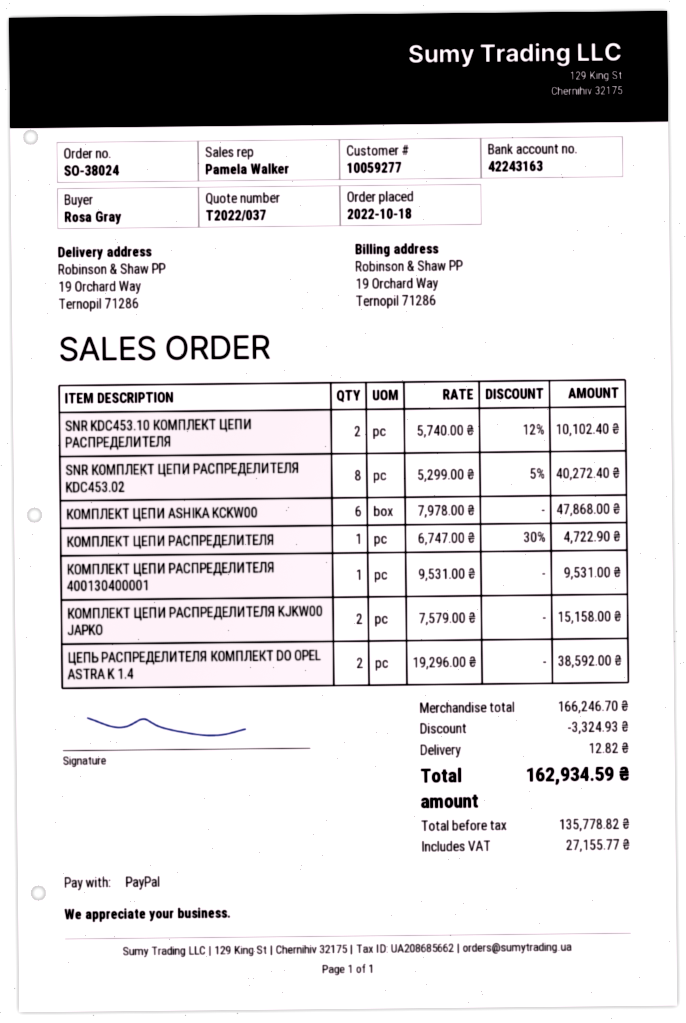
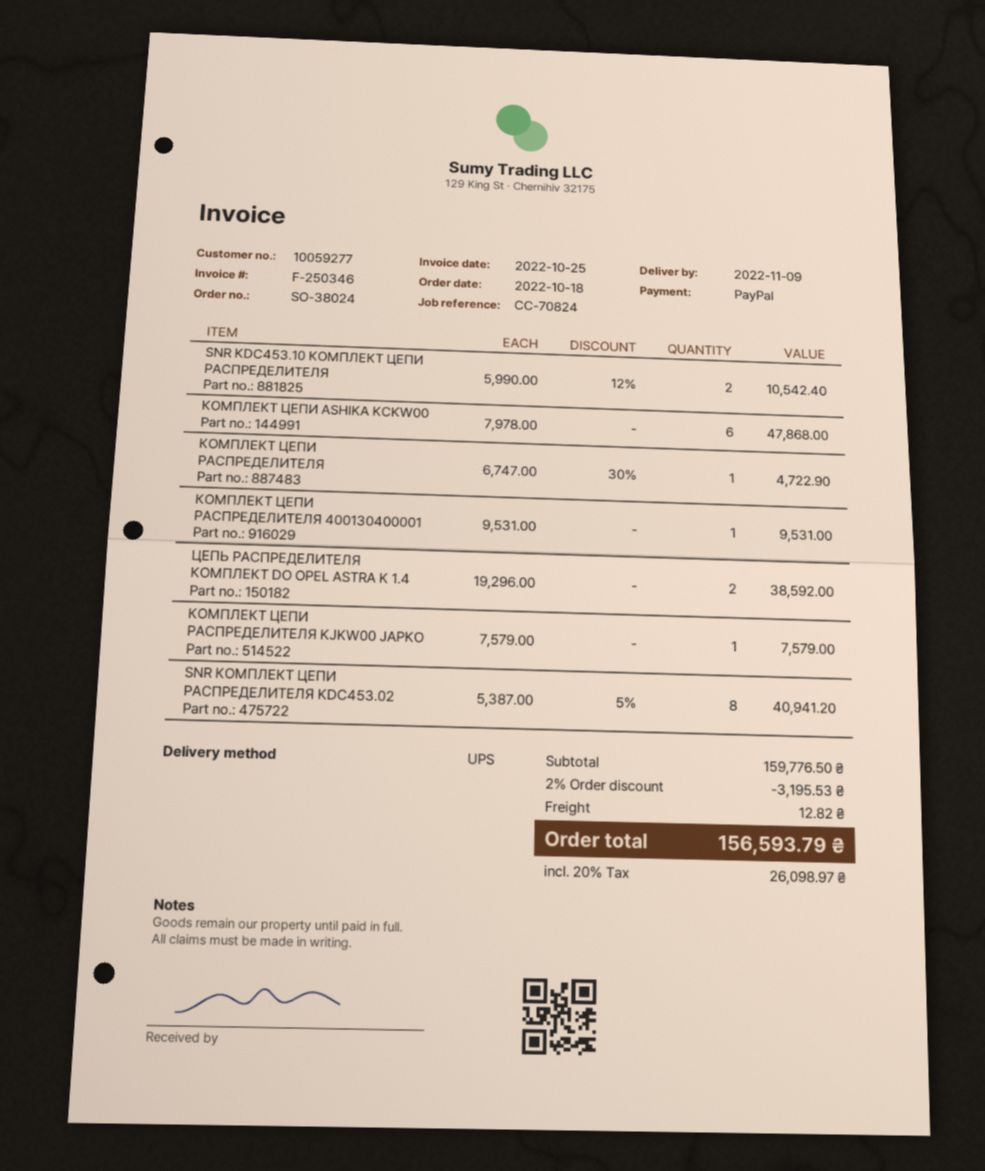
SNR KDC453.10 КОМПЛЕКТ ЦЕПИ РАСПРЕДЕЛИТЕЛЯ: 2 x 5740.00 - 12% = 10102.40 -> 2 x 5990.00 - 12% = 10542.40
SNR КОМПЛЕКТ ЦЕПИ РАСПРЕДЕЛИТЕЛЯ KDC453.02: 8 x 5299.00 - 5% = 40272.40 -> 8 x 5387.00 - 5% = 40941.20
КОМПЛЕКТ ЦЕПИ РАСПРЕДЕЛИТЕЛЯ KJKW00 JAPKO: 2 x 7579.00 = 15158.00 -> 1 x 7579.00 = 7579.00
subtotal: 166246.70 -> 159776.50
discount: 3324.93 -> 3195.53
tax: 27155.77 -> 26098.97
total: 162934.59 -> 156593.79

